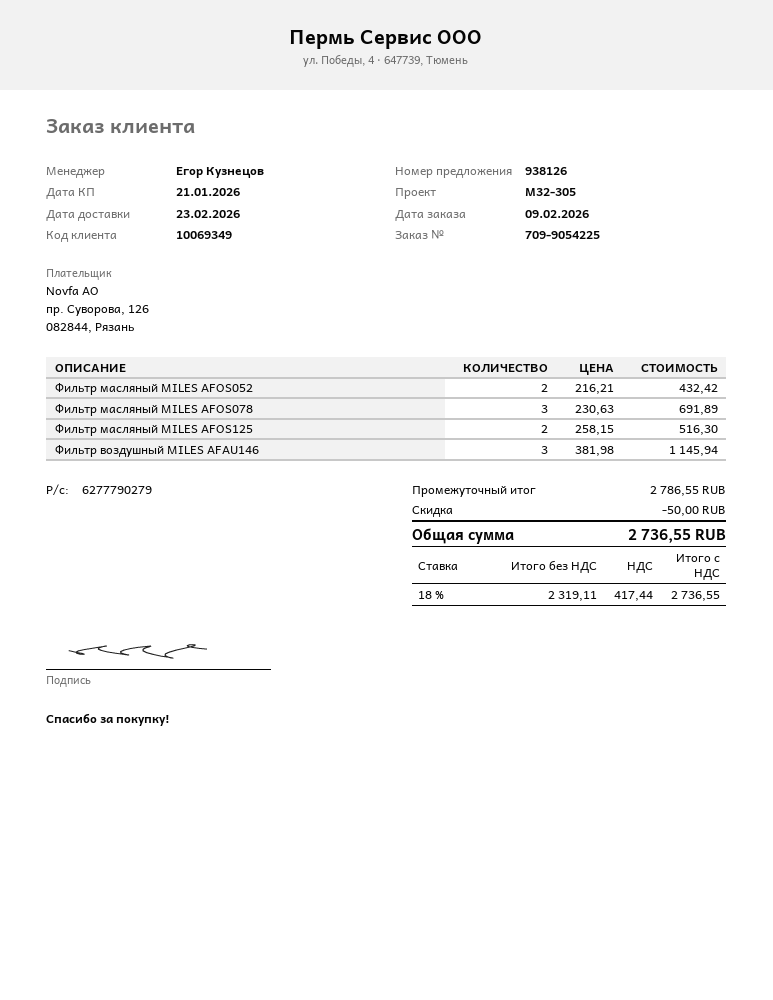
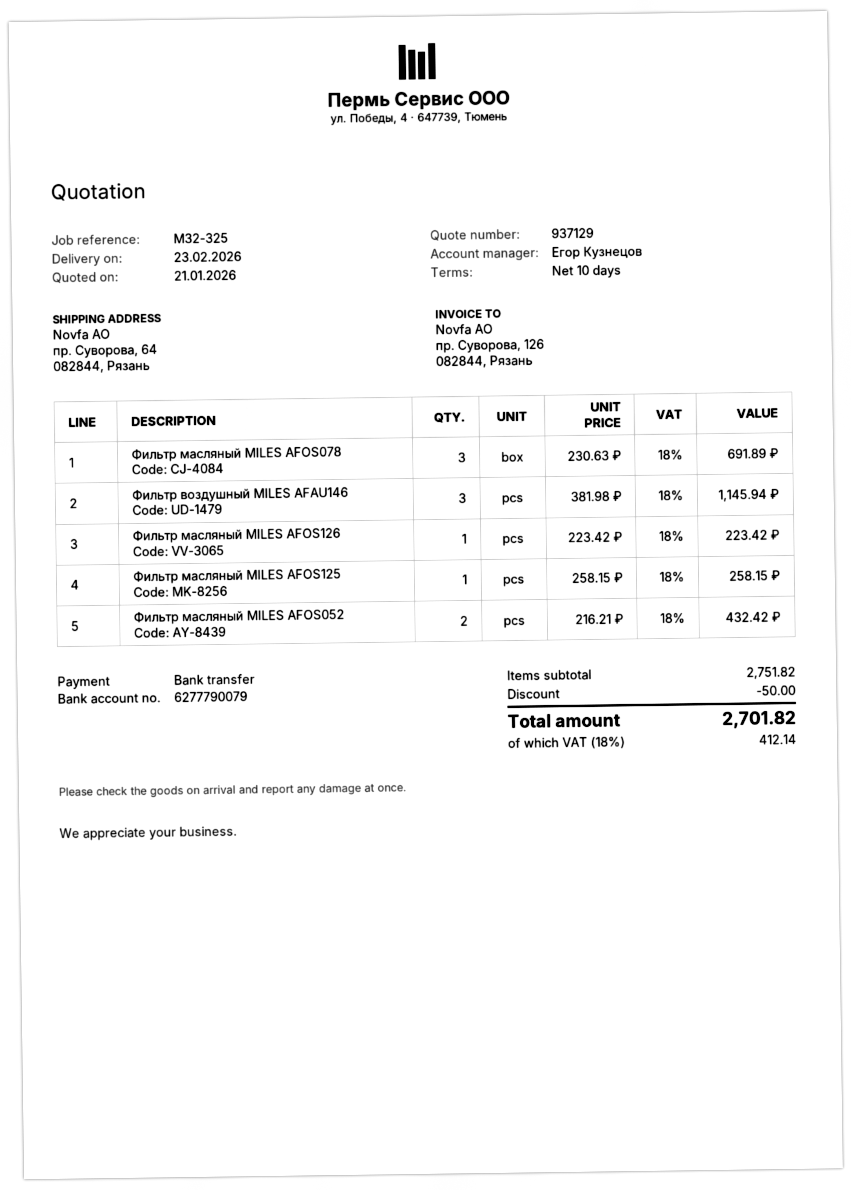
quote number: 938126 -> 937129
reference: M32-305 -> M32-325
bank account: 6277790279 -> 6277790079
Фильтр масляный MILES AFOS125: 2 x 258.15 = 516.30 -> 1 x 258.15 = 258.15
Фильтр масляный MILES AFOS126: none -> 1 x 223.42 = 223.42
subtotal: 2786.55 -> 2751.82
tax: 18% = 417.44 -> 18% = 412.14
total: 2736.55 -> 2701.82

